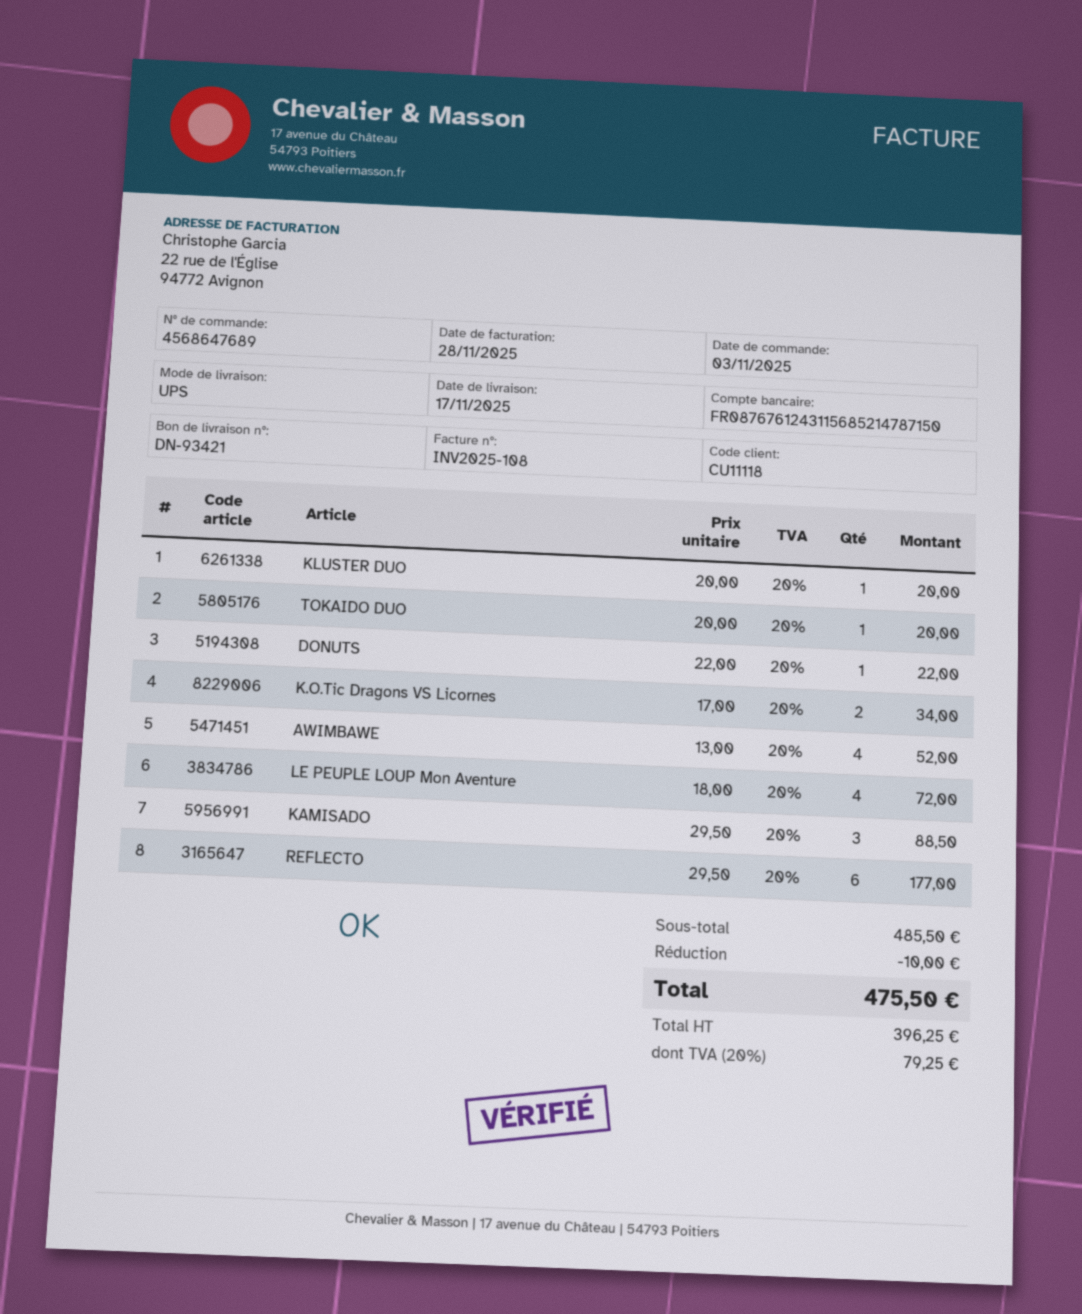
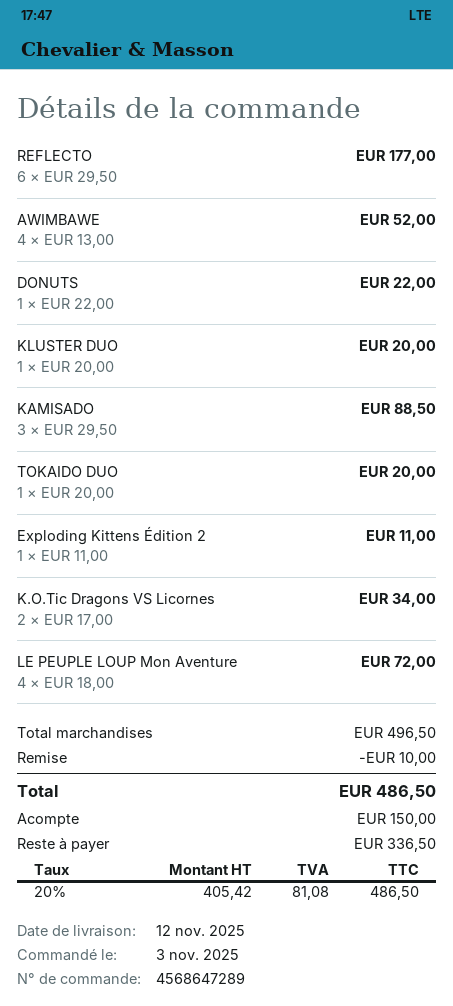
order number: 4568647689 -> 4568647289
delivery date: 2025-11-17 -> 2025-11-12
Exploding Kittens Édition 2: none -> 1 x 11.00 = 11.00
subtotal: 485.50 -> 496.50
net: 396.25 -> 405.42
tax: 20% = 79.25 -> 20% = 81.08
total: 475.50 -> 486.50

